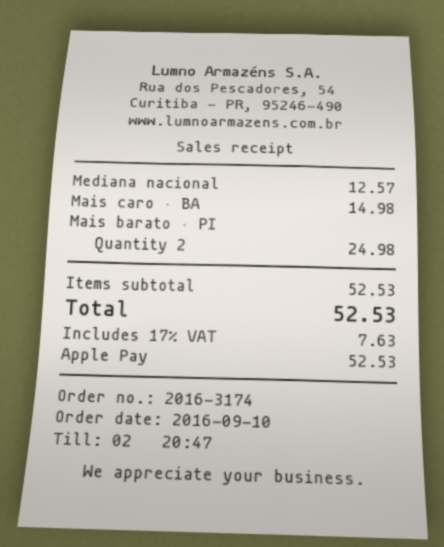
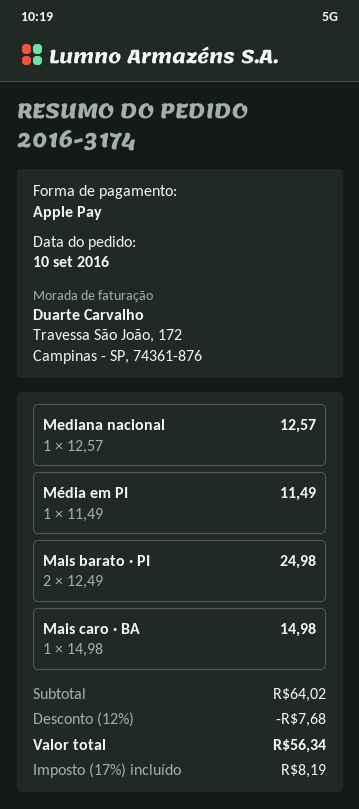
Média em PI: none -> 1 for 11.49
subtotal: 52.53 -> 64.02
discount: none -> 12% = 7.68
tax: 17% = 7.63 -> 17% = 8.19
total: 52.53 -> 56.34

